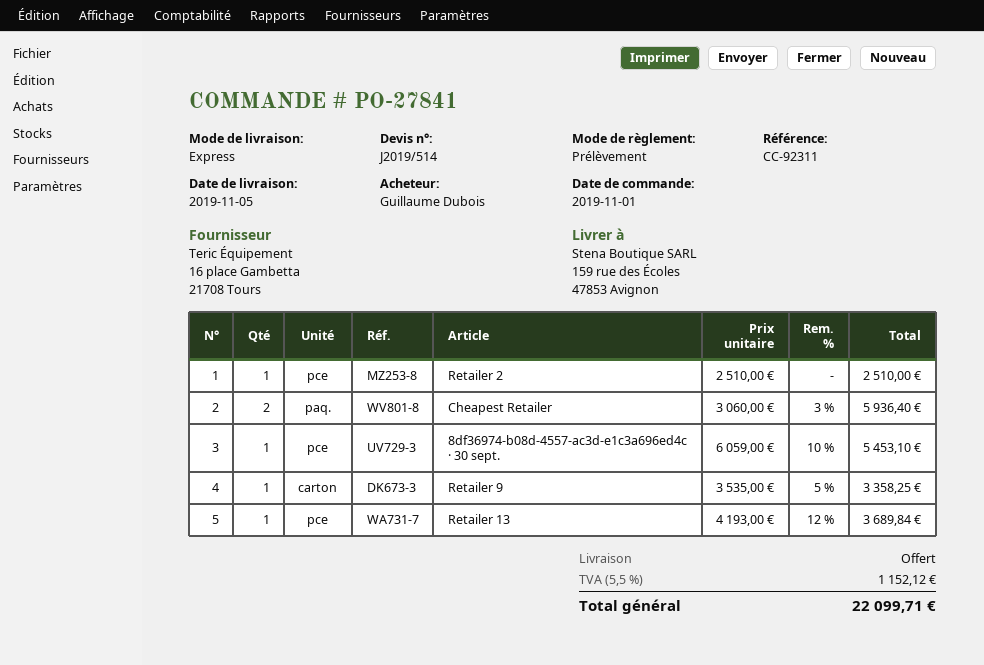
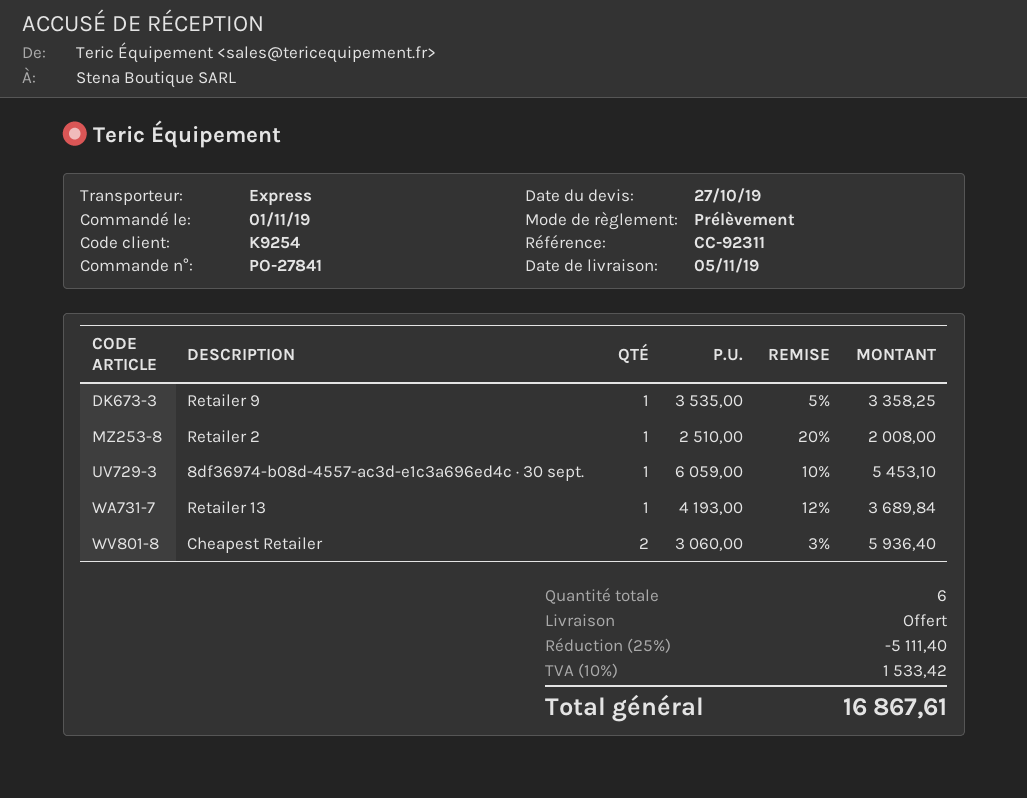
Retailer 2: 1 x 2510.00 = 2510.00 -> 1 x 2510.00 - 20% = 2008.00
discount: none -> 25% = 5111.40
tax: 5.5% = 1152.12 -> 10% = 1533.42
total: 22099.71 -> 16867.61

